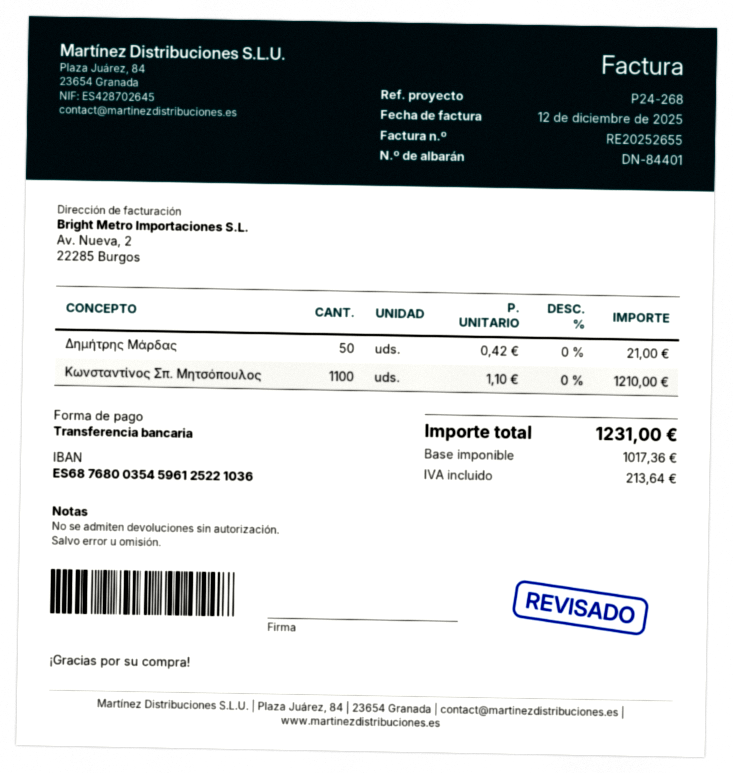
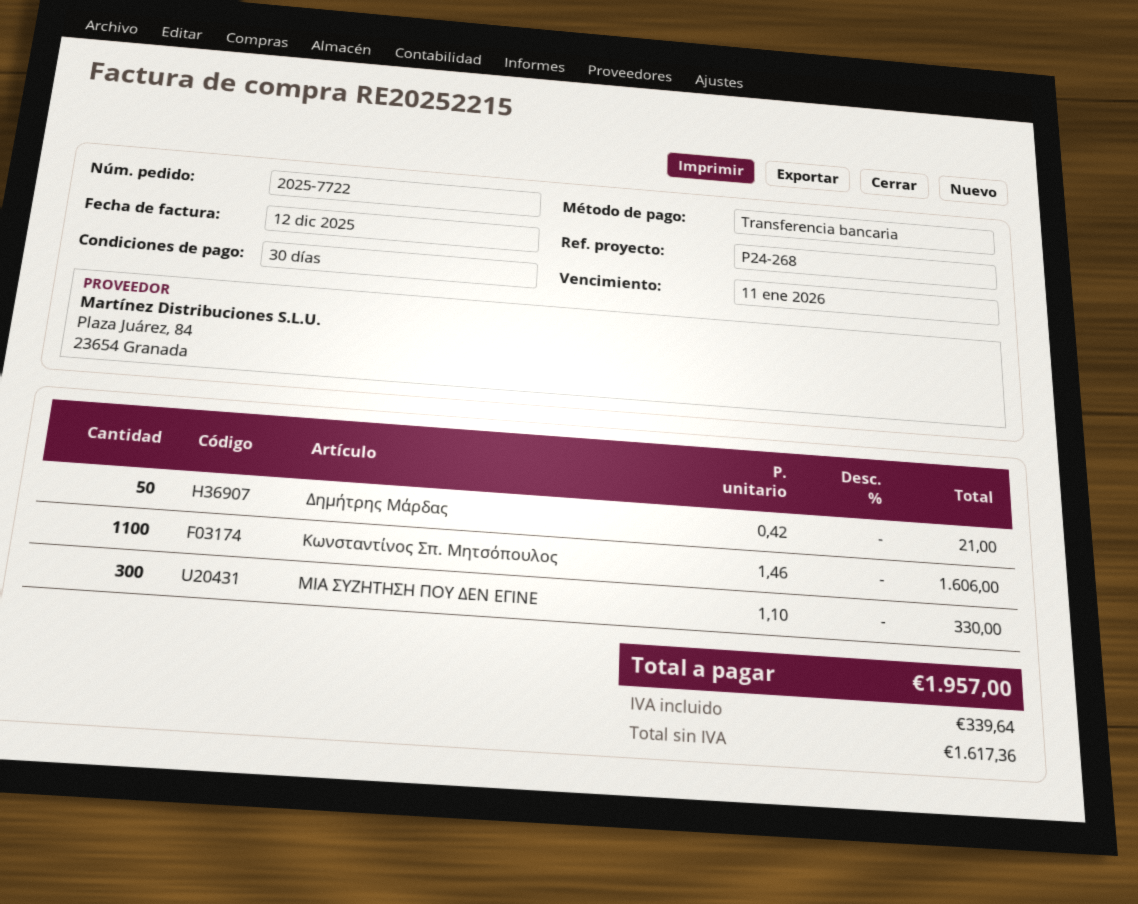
invoice number: RE20252655 -> RE20252215
Κωνσταντίνος Σπ. Μητσόπουλος: 1100 x 1.10 = 1210.00 -> 1100 x 1.46 = 1606.00
ΜΙΑ ΣΥΖΗΤΗΣΗ ΠΟΥ ΔΕΝ ΕΓΙΝΕ: none -> 300 x 1.10 = 330.00
net: 1017.36 -> 1617.36
tax: 213.64 -> 339.64
total: 1231.00 -> 1957.00

